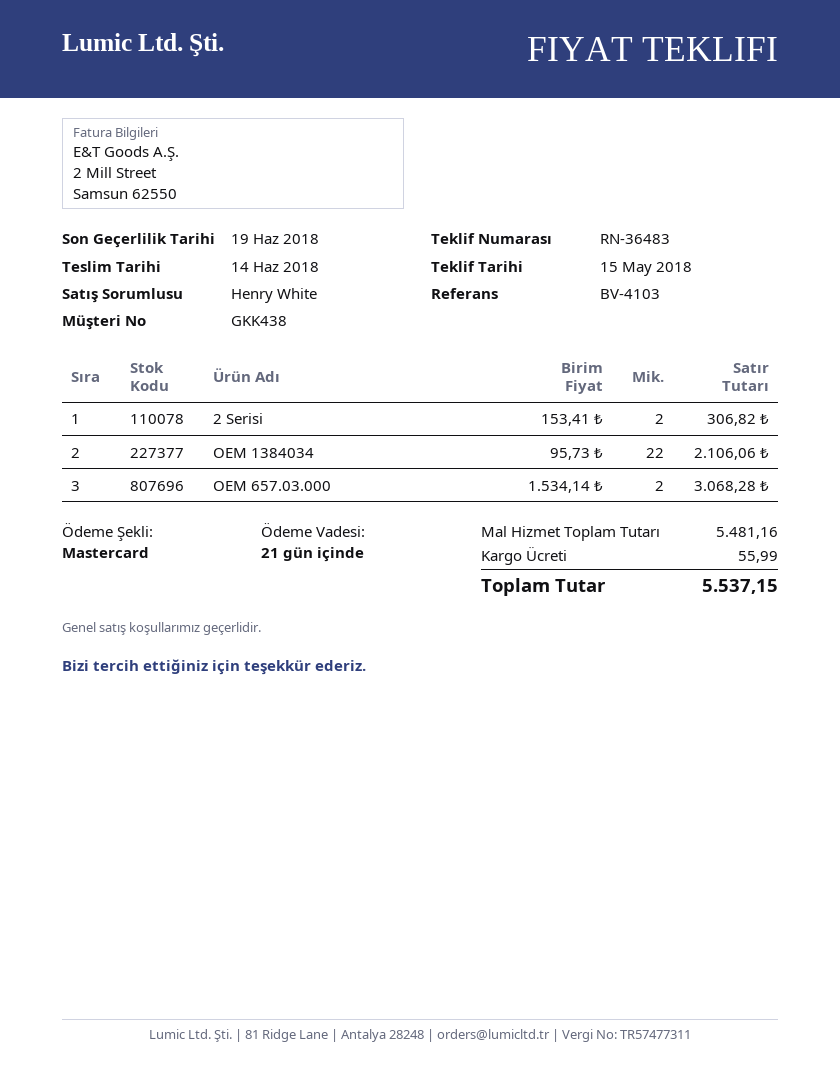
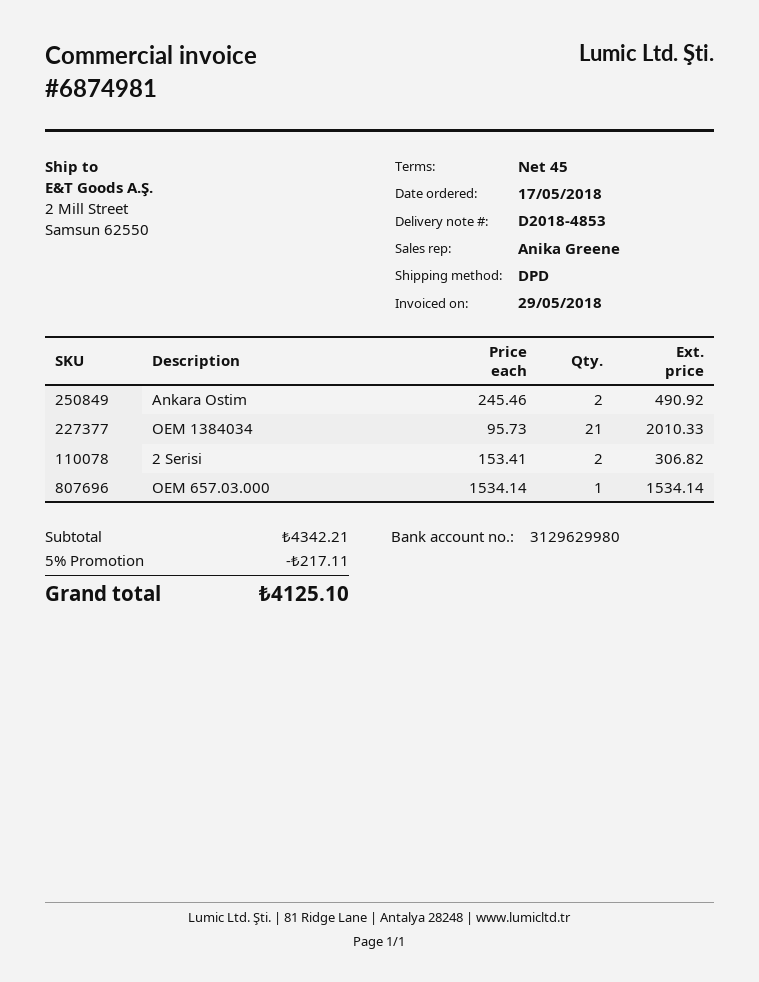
payment terms: 21 days -> 45 days
sales rep: Henry White -> Anika Greene
OEM 1384034: 22 x 95.73 = 2106.06 -> 21 x 95.73 = 2010.33
OEM 657.03.000: 2 x 1534.14 = 3068.28 -> 1 x 1534.14 = 1534.14
Ankara Ostim: none -> 2 x 245.46 = 490.92
subtotal: 5481.16 -> 4342.21
discount: none -> 5% = 217.11
shipping: 55.99 -> none
total: 5537.15 -> 4125.10

